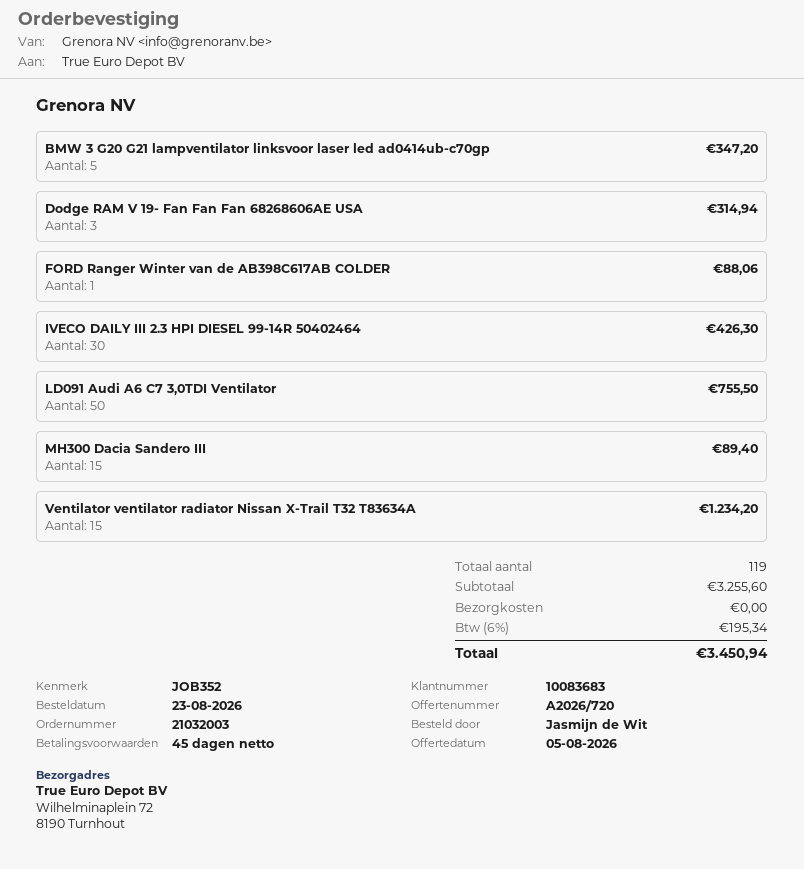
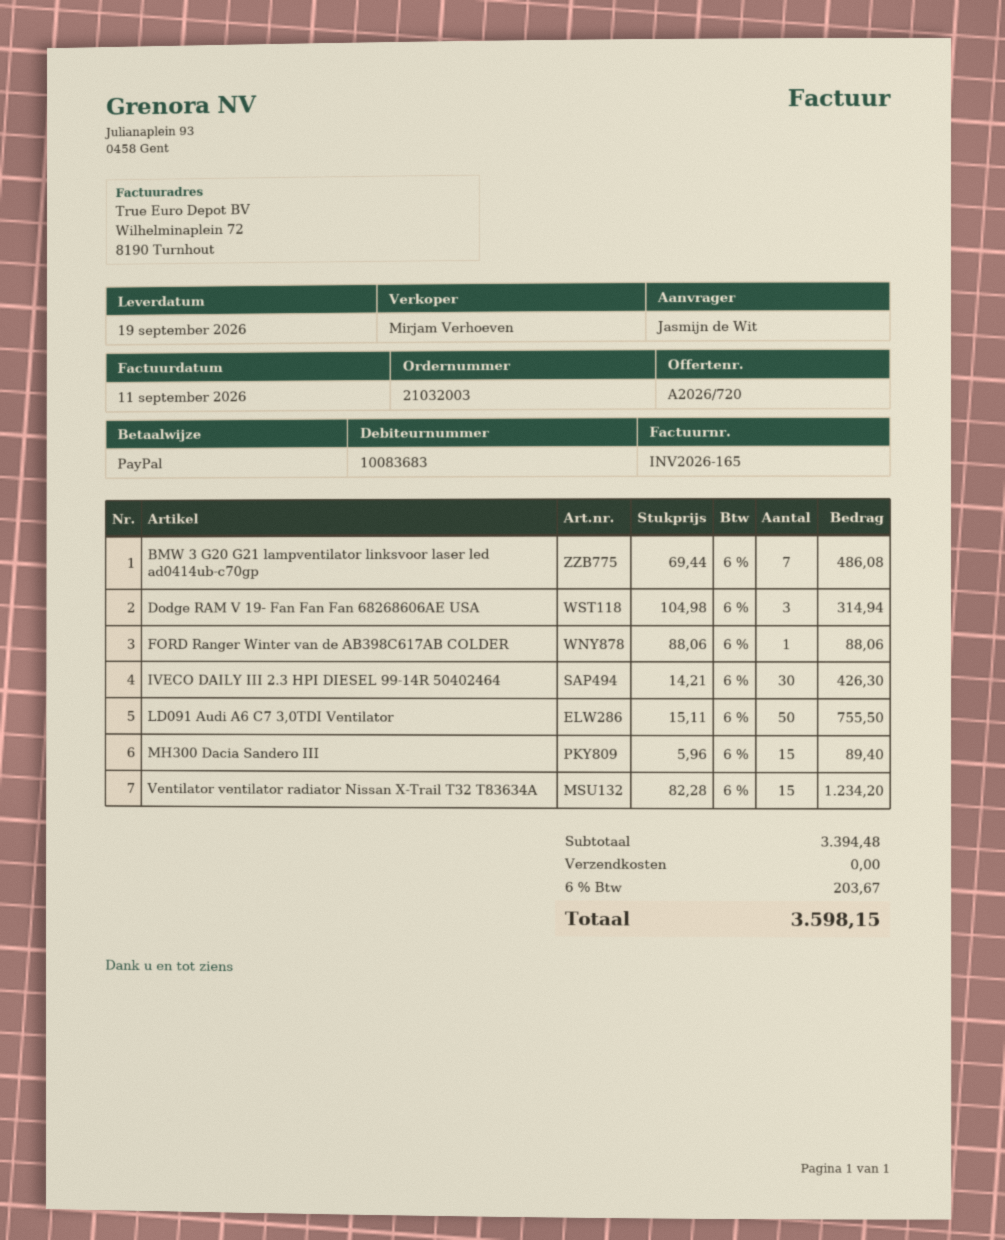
BMW 3 G20 G21 lampventilator linksvoor laser led ad0414ub-c70gp: 5 for 347.20 -> 7 for 486.08
subtotal: 3255.60 -> 3394.48
tax: 6% = 195.34 -> 6% = 203.67
total: 3450.94 -> 3598.15

